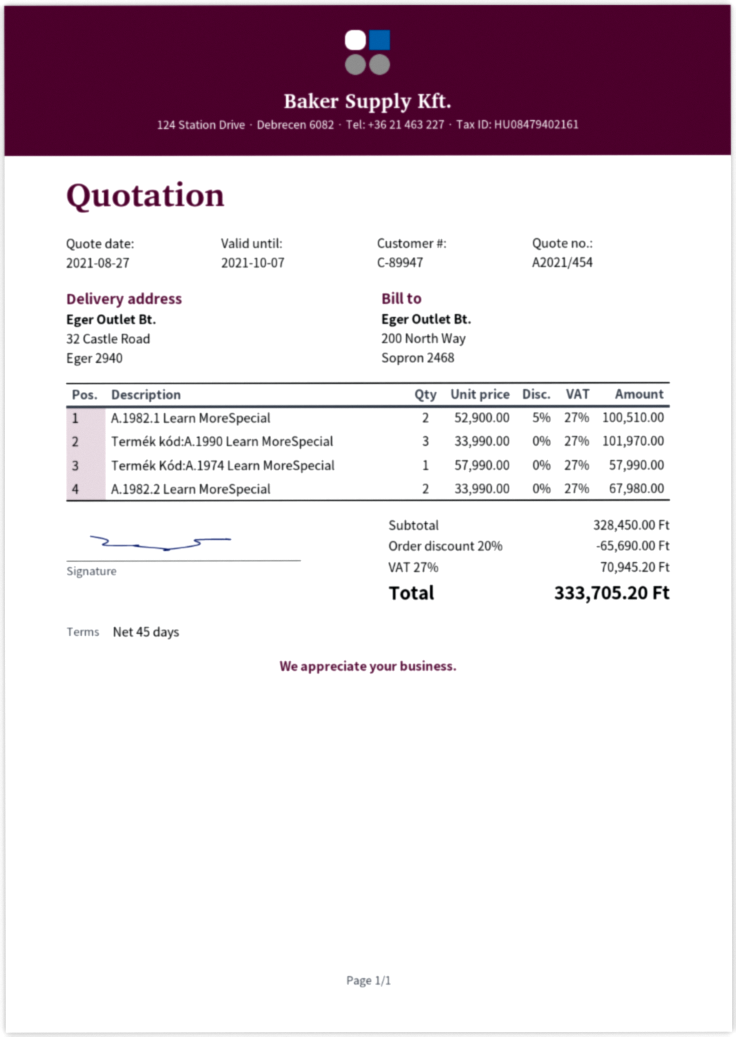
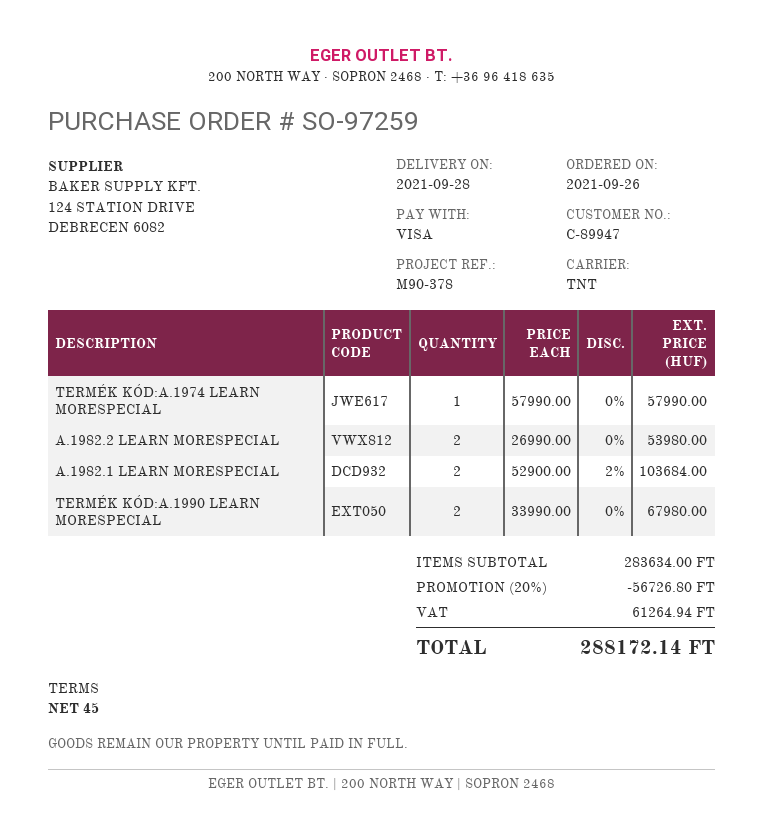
A.1982.1 Learn MoreSpecial: 2 x 52900.00 - 5% = 100510.00 -> 2 x 52900.00 - 2% = 103684.00
Termék kód:A.1990 Learn MoreSpecial: 3 x 33990.00 = 101970.00 -> 2 x 33990.00 = 67980.00
A.1982.2 Learn MoreSpecial: 2 x 33990.00 = 67980.00 -> 2 x 26990.00 = 53980.00
subtotal: 328450.00 -> 283634.00
discount: 20% = 65690.00 -> 20% = 56726.80
tax: 70945.20 -> 61264.94
total: 333705.20 -> 288172.14

